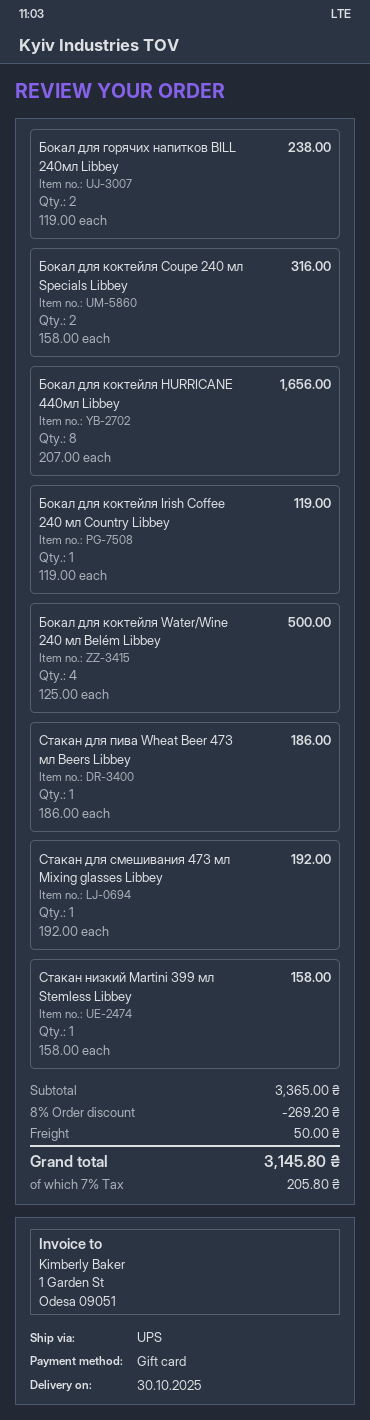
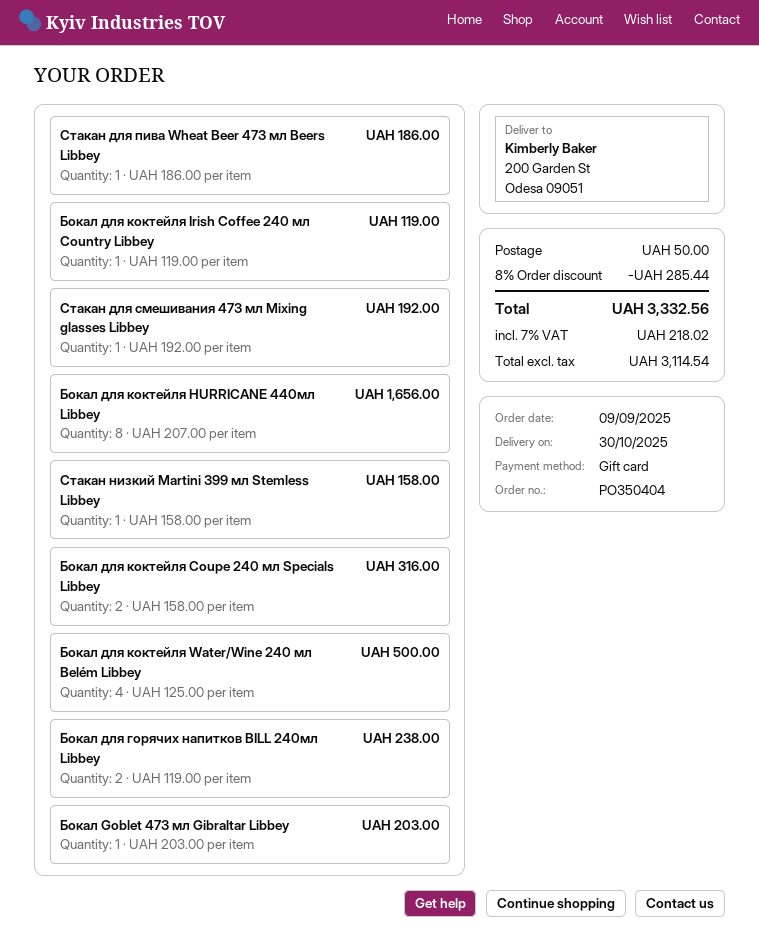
Бокал Goblet 473 мл Gibraltar Libbey: none -> 1 x 203.00 = 203.00
discount: 8% = 269.20 -> 8% = 285.44
tax: 7% = 205.80 -> 7% = 218.02
total: 3145.80 -> 3332.56

